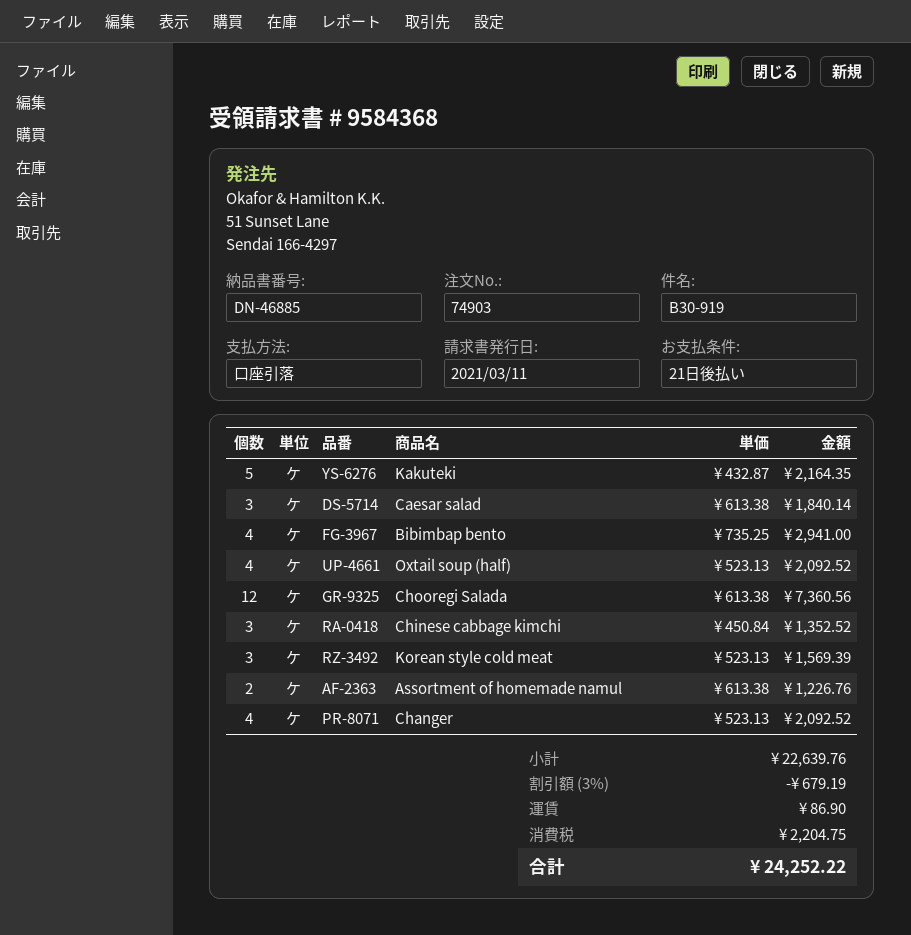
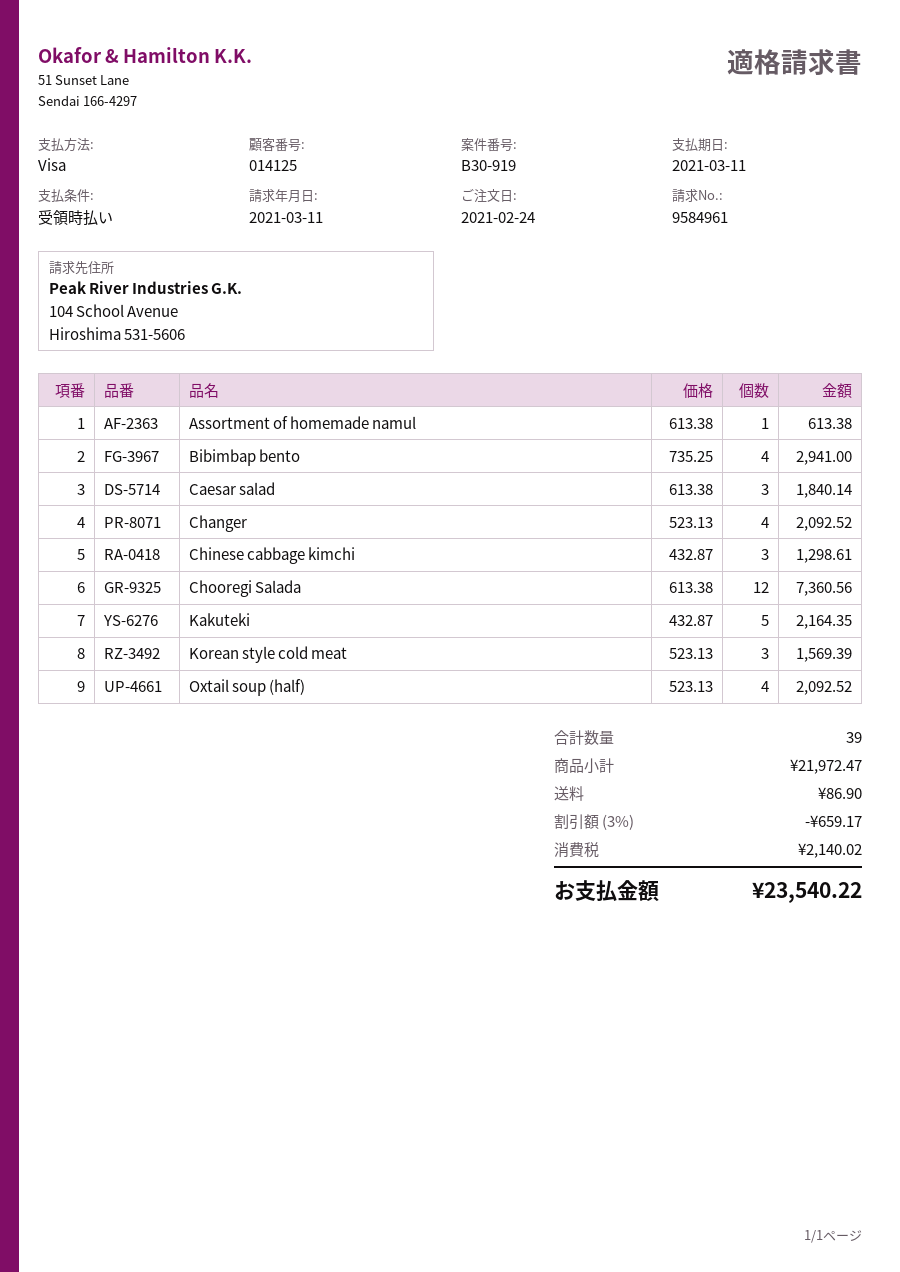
invoice number: 9584368 -> 9584961
payment terms: 21 days -> on receipt
payment method: direct debit -> Visa
Chinese cabbage kimchi: 3 x 450.84 = 1352.52 -> 3 x 432.87 = 1298.61
Assortment of homemade namul: 2 x 613.38 = 1226.76 -> 1 x 613.38 = 613.38
subtotal: 22639.76 -> 21972.47
discount: 3% = 679.19 -> 3% = 659.17
tax: 2204.75 -> 2140.02
total: 24252.22 -> 23540.22

